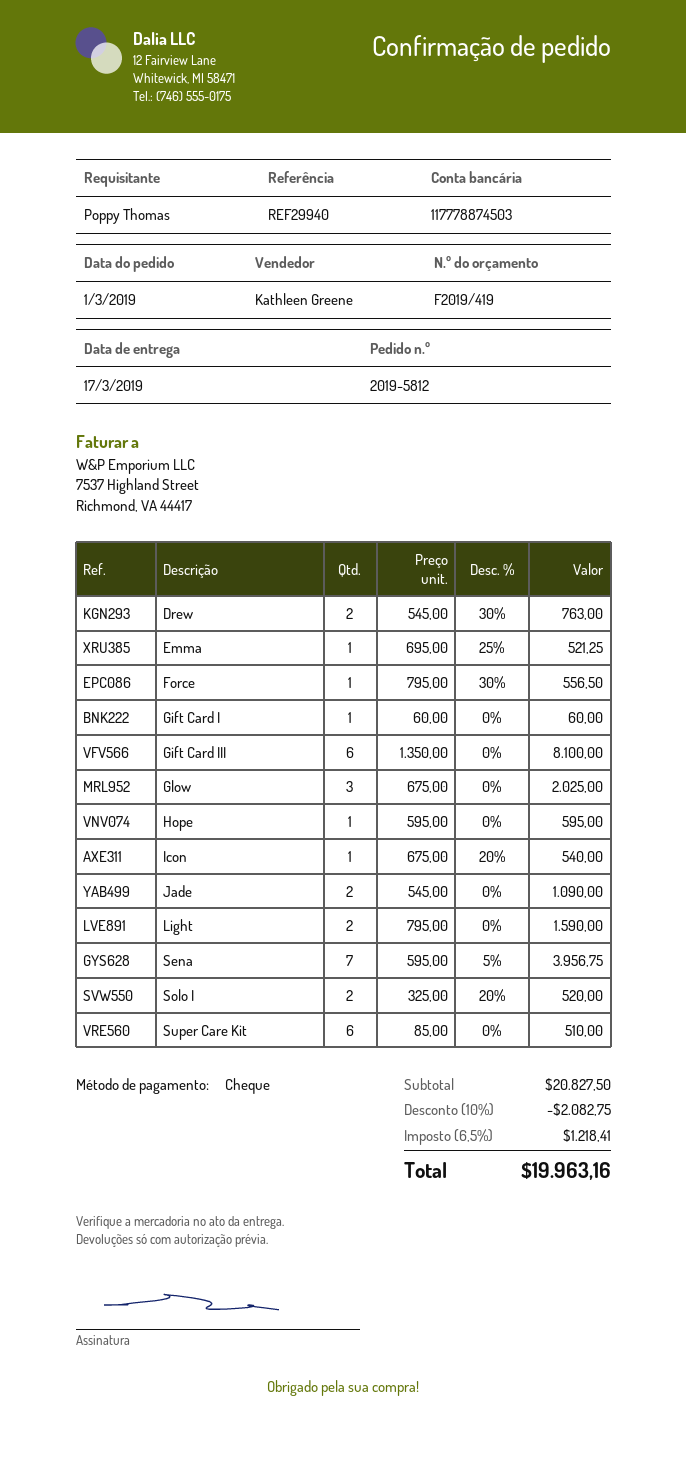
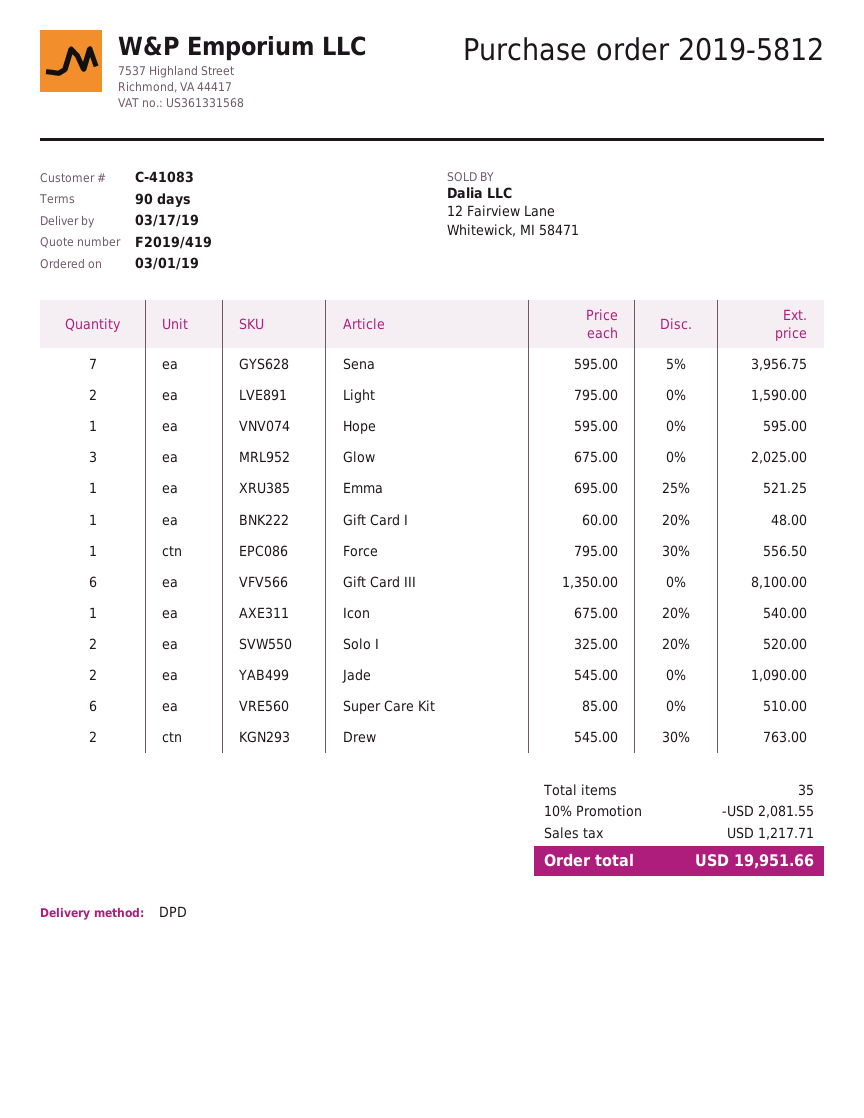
Gift Card I: 1 x 60.00 = 60.00 -> 1 x 60.00 - 20% = 48.00
discount: 10% = 2082.75 -> 10% = 2081.55
tax: 1218.41 -> 1217.71
total: 19963.16 -> 19951.66

